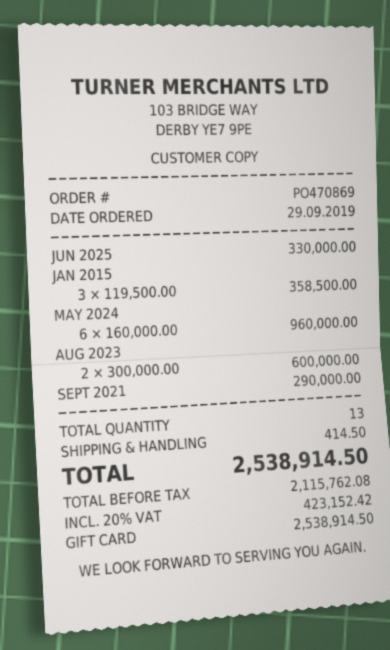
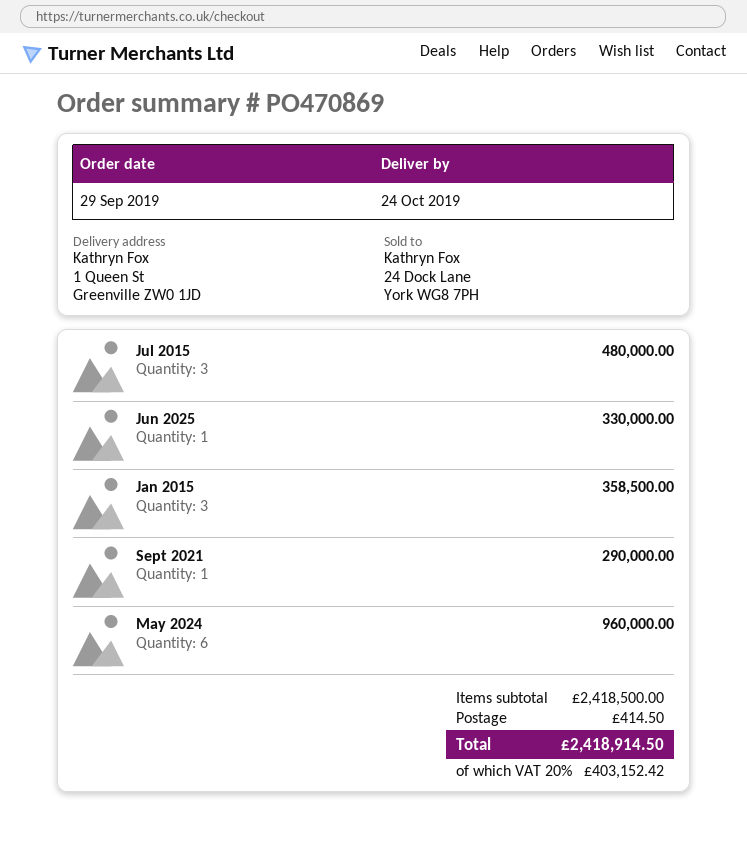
AUG 2023: 2 for 600000.00 -> none
Jul 2015: none -> 3 for 480000.00
tax: 20% = 423152.42 -> 20% = 403152.42
total: 2538914.50 -> 2418914.50

